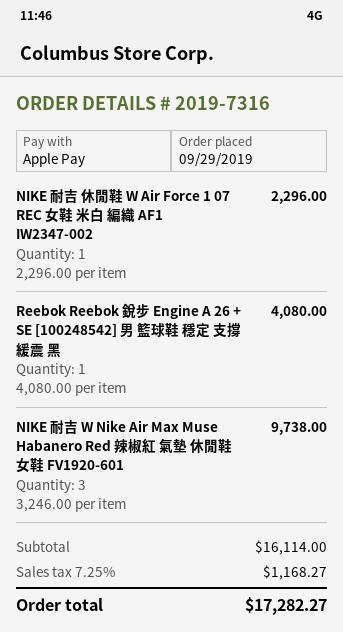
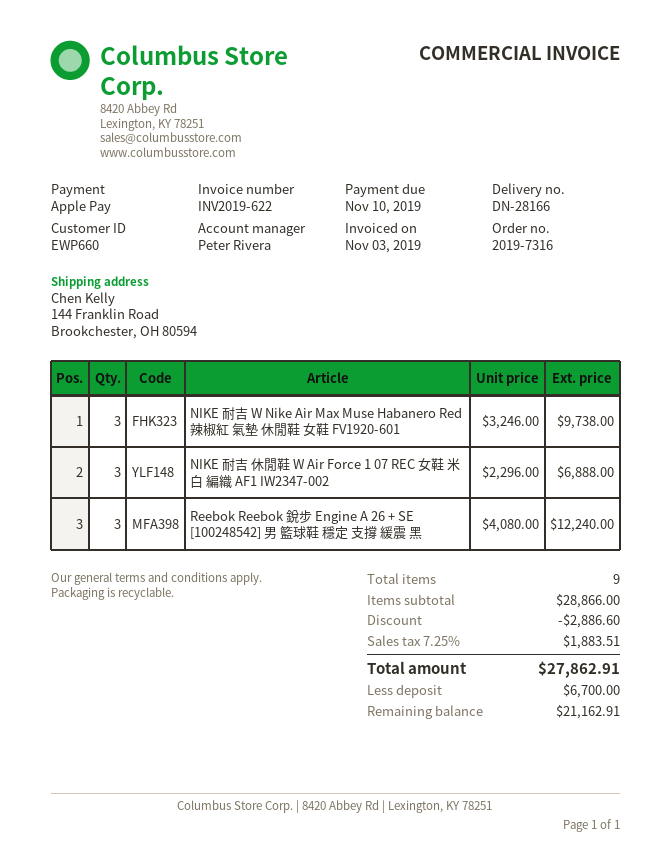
NIKE 耐吉 休閒鞋 W Air Force 1 07 REC 女鞋 米白 編織 AF1 IW2347-002: 1 x 2296.00 = 2296.00 -> 3 x 2296.00 = 6888.00
Reebok Reebok 銳步 Engine A 26 + SE [100248542] 男 籃球鞋 穩定 支撐 緩震 黑: 1 x 4080.00 = 4080.00 -> 3 x 4080.00 = 12240.00
subtotal: 16114.00 -> 28866.00
discount: none -> 2886.60
tax: 7.25% = 1168.27 -> 7.25% = 1883.51
total: 17282.27 -> 27862.91

